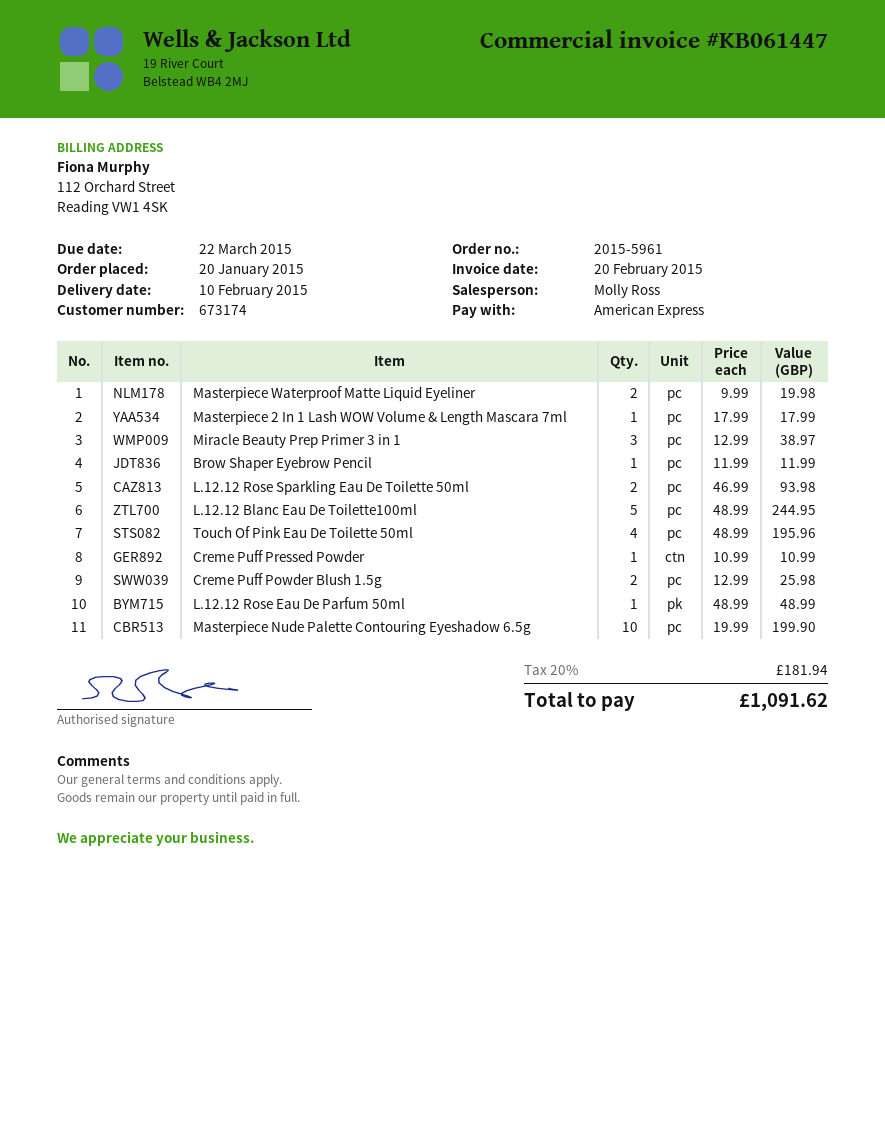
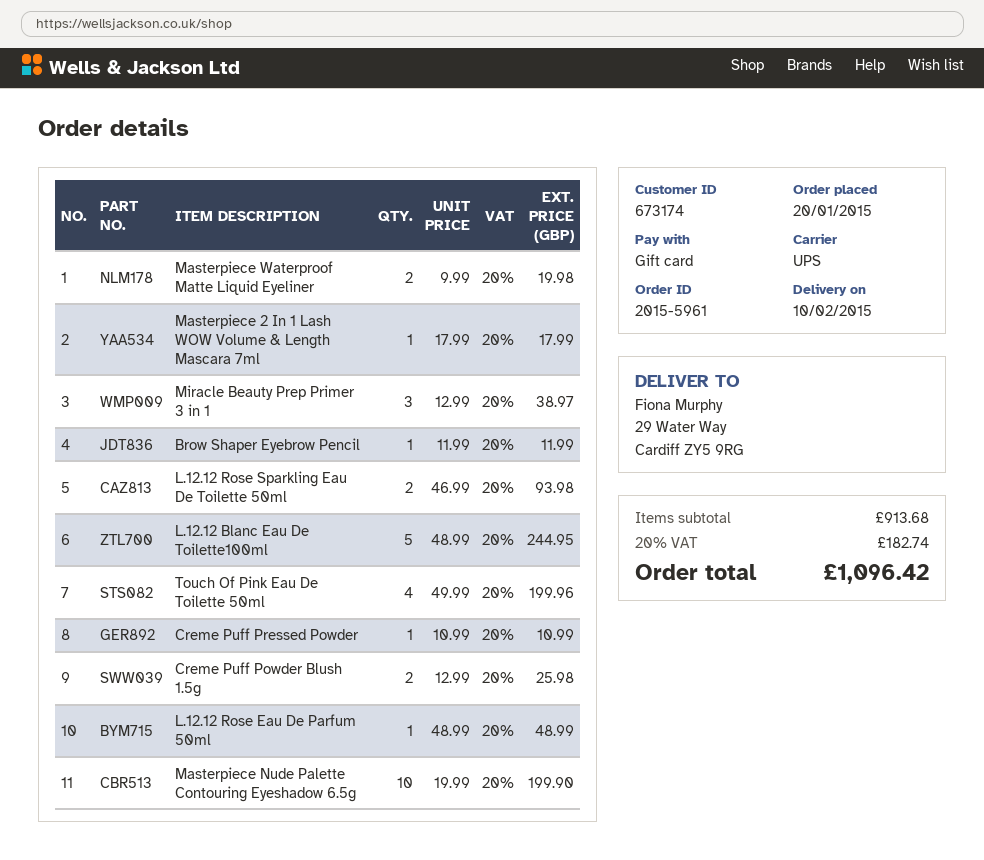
payment method: American Express -> gift card
Touch Of Pink Eau De Toilette 50ml: 4 x 48.99 = 195.96 -> 4 x 49.99 = 199.96
tax: 20% = 181.94 -> 20% = 182.74
total: 1091.62 -> 1096.42

